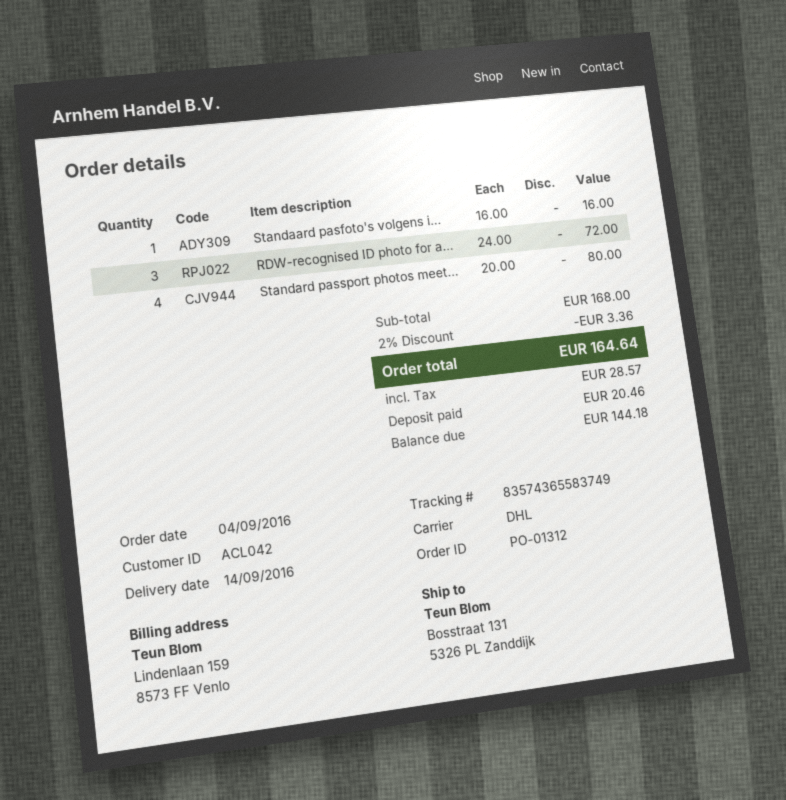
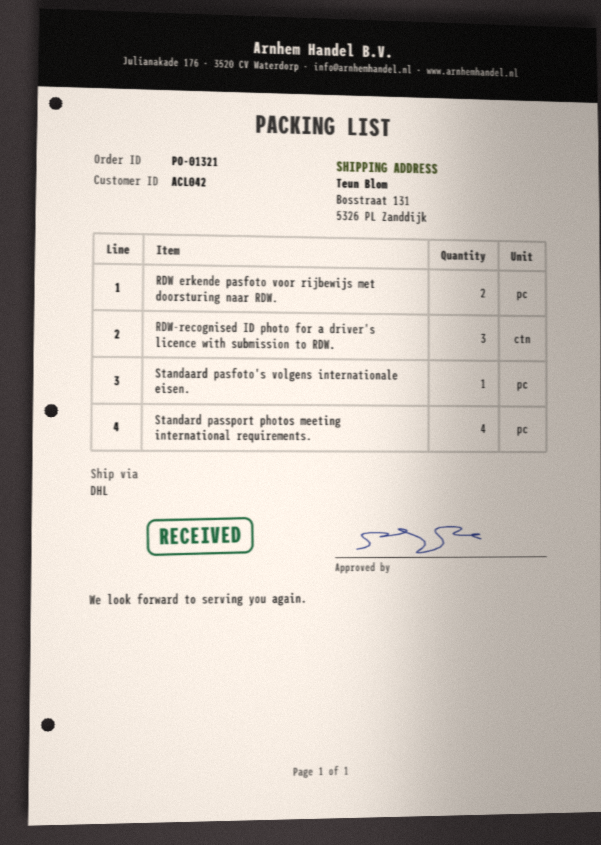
order number: PO-01312 -> PO-01321
RDW erkende pasfoto voor rijbewijs met doorsturing naar RDW.: none -> 2

